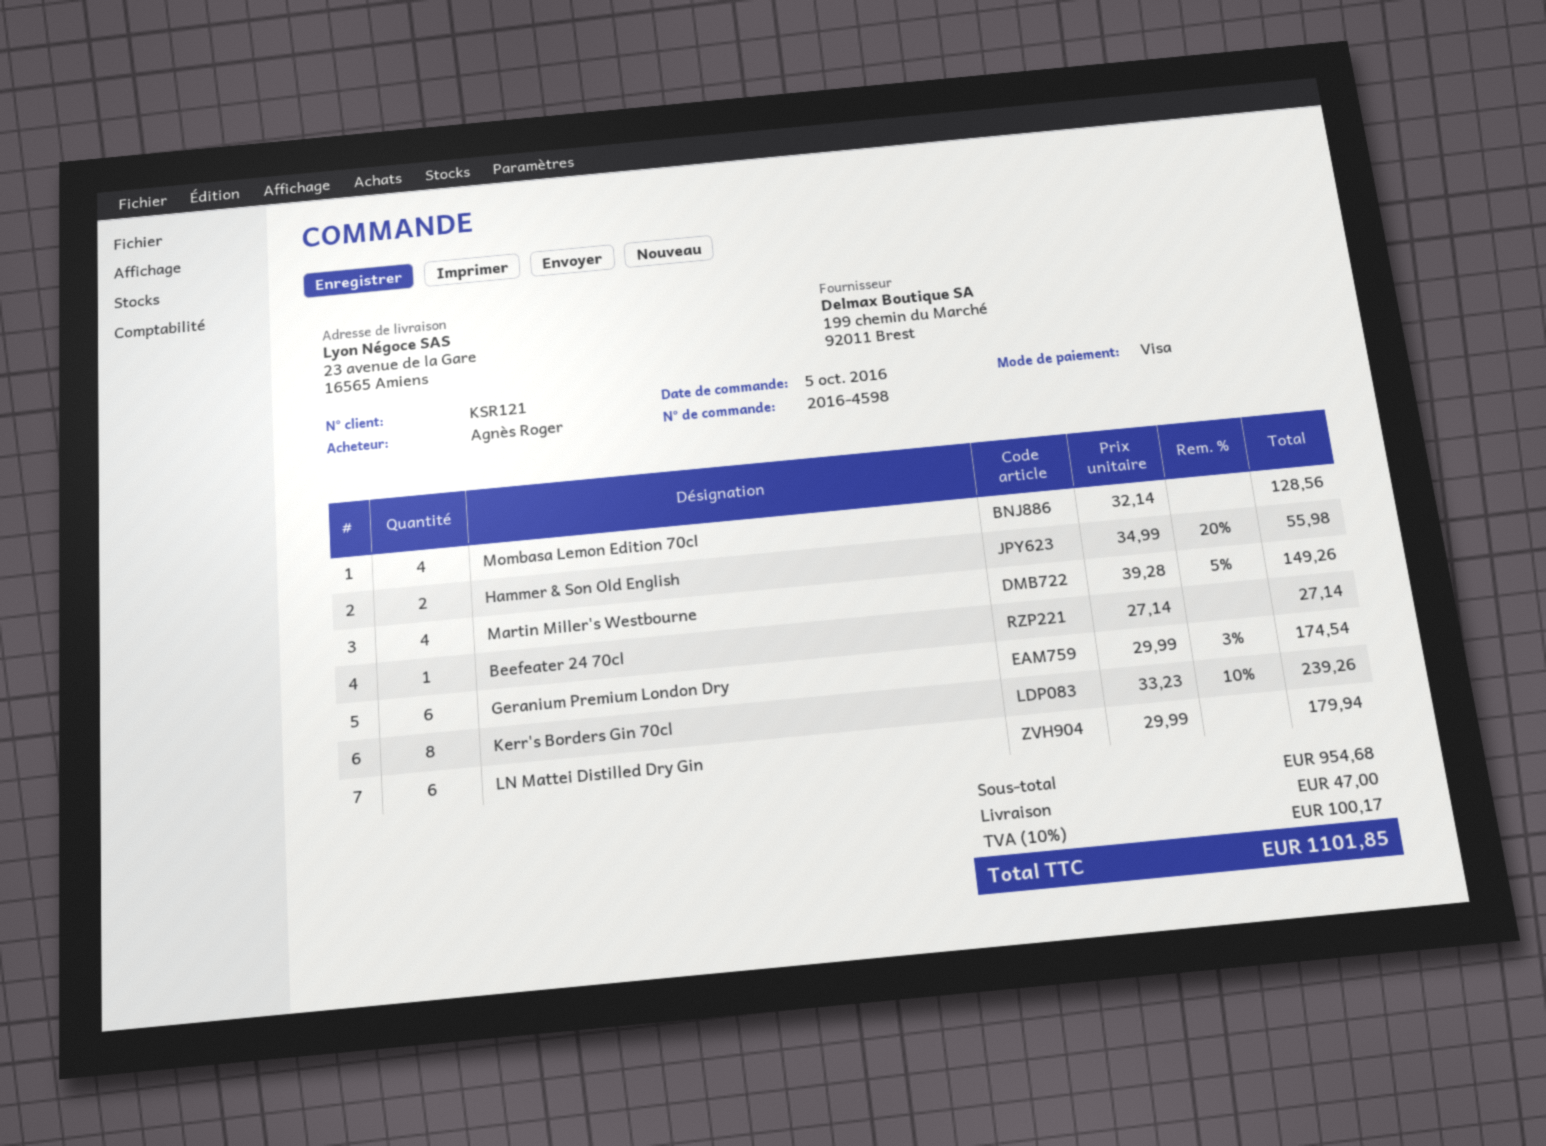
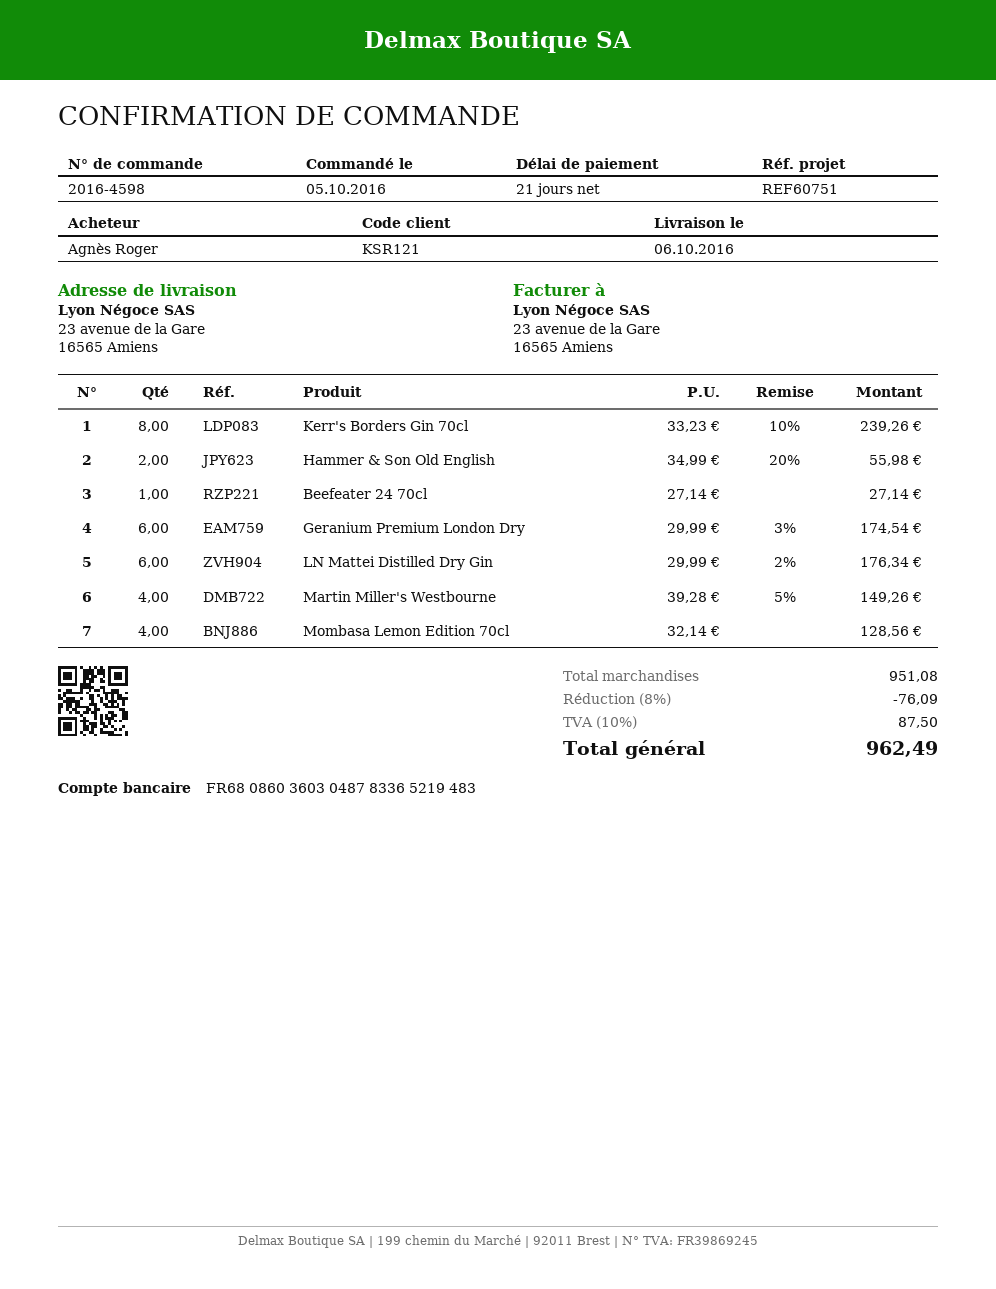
LN Mattei Distilled Dry Gin: 6 x 29.99 = 179.94 -> 6 x 29.99 - 2% = 176.34
subtotal: 954.68 -> 951.08
discount: none -> 8% = 76.09
shipping: 47.00 -> none
tax: 10% = 100.17 -> 10% = 87.50
total: 1101.85 -> 962.49

